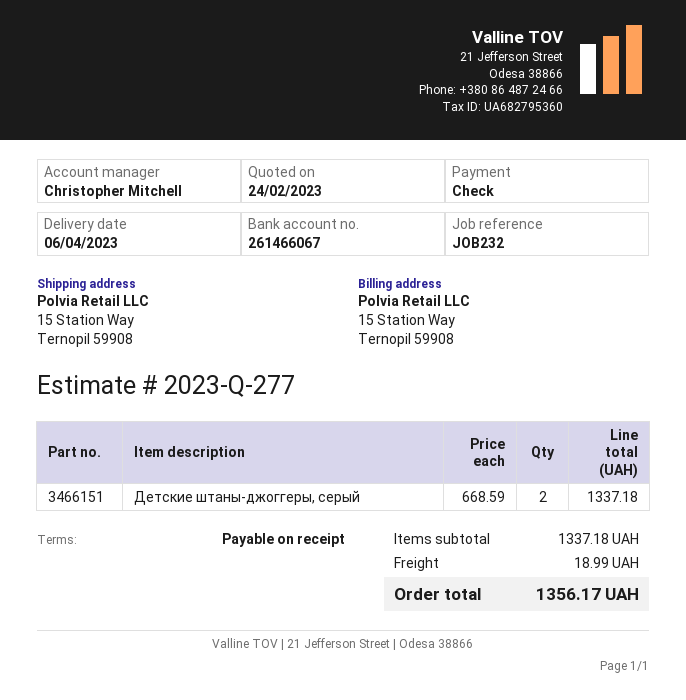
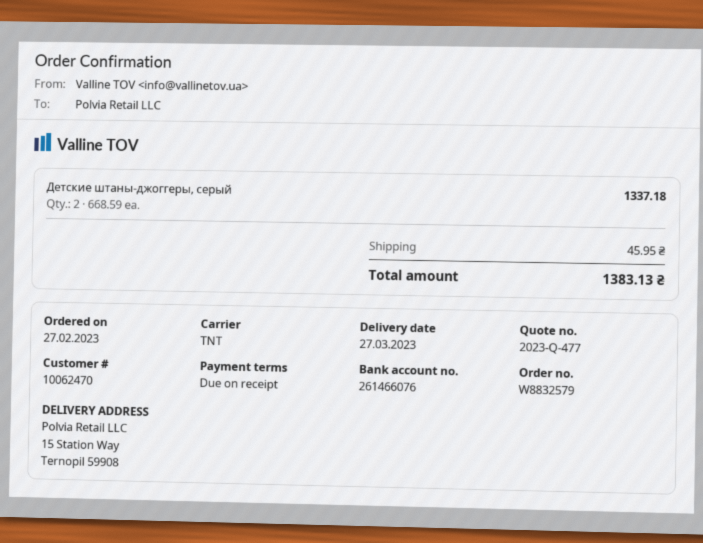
quote number: 2023-Q-277 -> 2023-Q-477
delivery date: 2023-04-06 -> 2023-03-27
bank account: 261466067 -> 261466076
shipping: 18.99 -> 45.95
total: 1356.17 -> 1383.13

